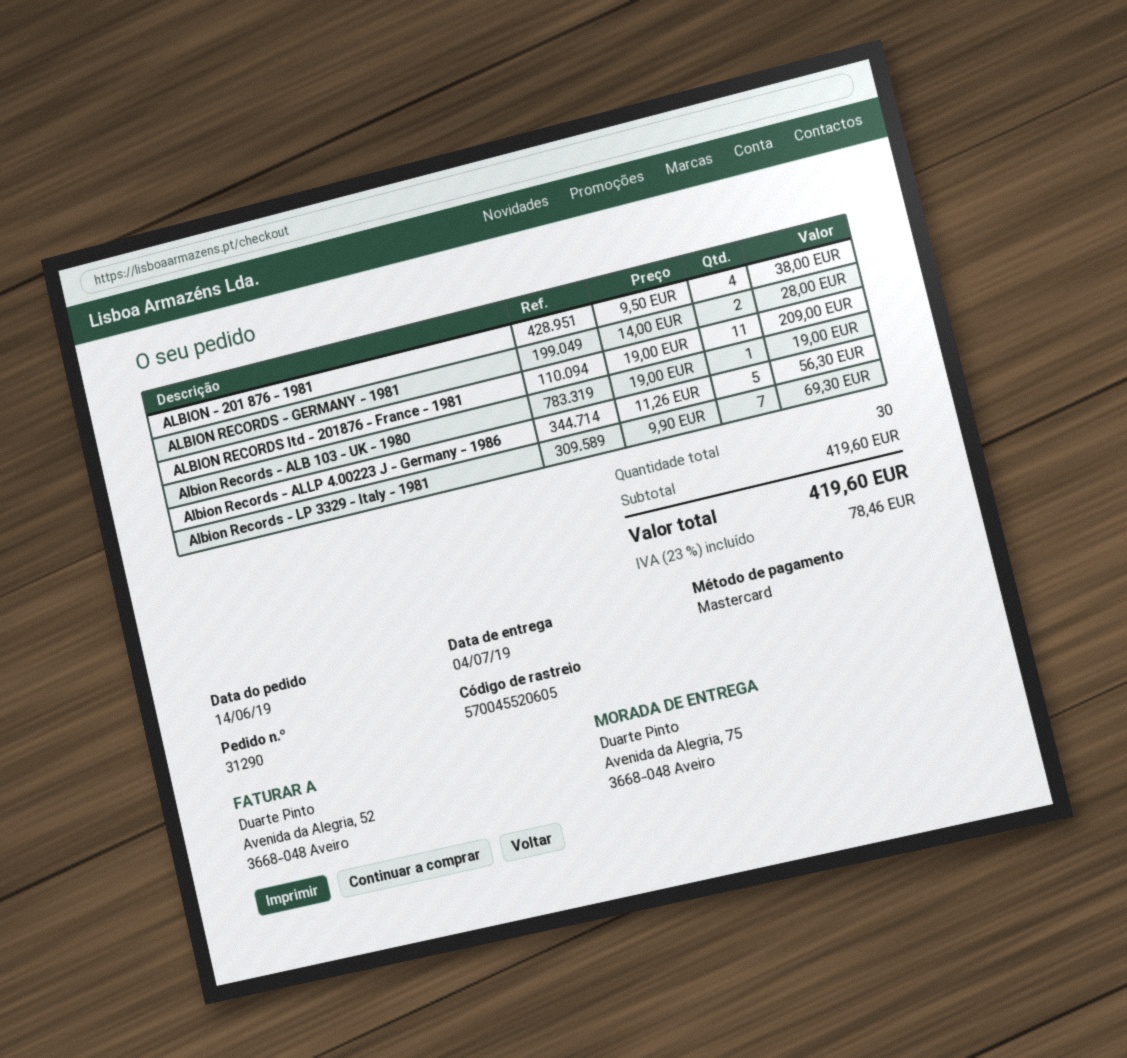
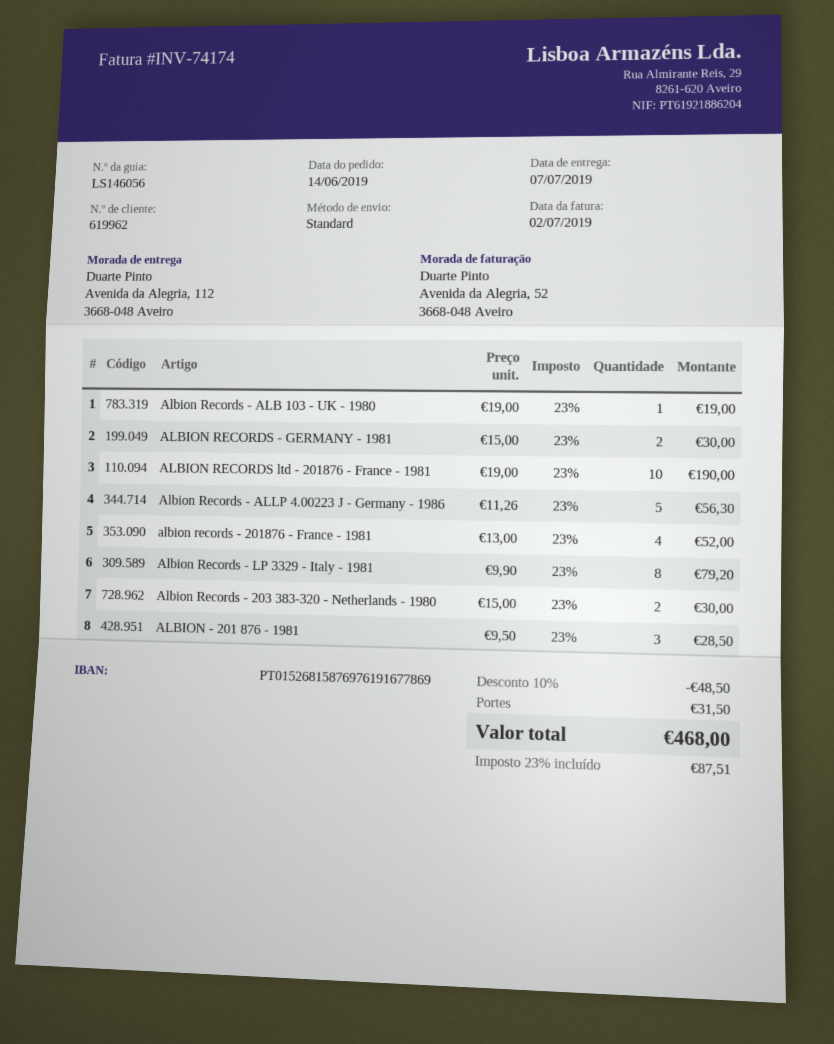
delivery date: 2019-07-04 -> 2019-07-07
ship to: Avenida da Alegria, 75, 3668-048 Aveiro -> Avenida da Alegria, 112, 3668-048 Aveiro
ALBION - 201 876 - 1981: 4 x 9.50 = 38.00 -> 3 x 9.50 = 28.50
ALBION RECORDS - GERMANY - 1981: 2 x 14.00 = 28.00 -> 2 x 15.00 = 30.00
ALBION RECORDS ltd - 201876 - France - 1981: 11 x 19.00 = 209.00 -> 10 x 19.00 = 190.00
Albion Records - LP 3329 - Italy - 1981: 7 x 9.90 = 69.30 -> 8 x 9.90 = 79.20
albion records - 201876 - France - 1981: none -> 4 x 13.00 = 52.00
Albion Records - 203 383-320 - Netherlands - 1980: none -> 2 x 15.00 = 30.00
discount: none -> 10% = 48.50
shipping: none -> 31.50
tax: 23% = 78.46 -> 23% = 87.51
total: 419.60 -> 468.00

